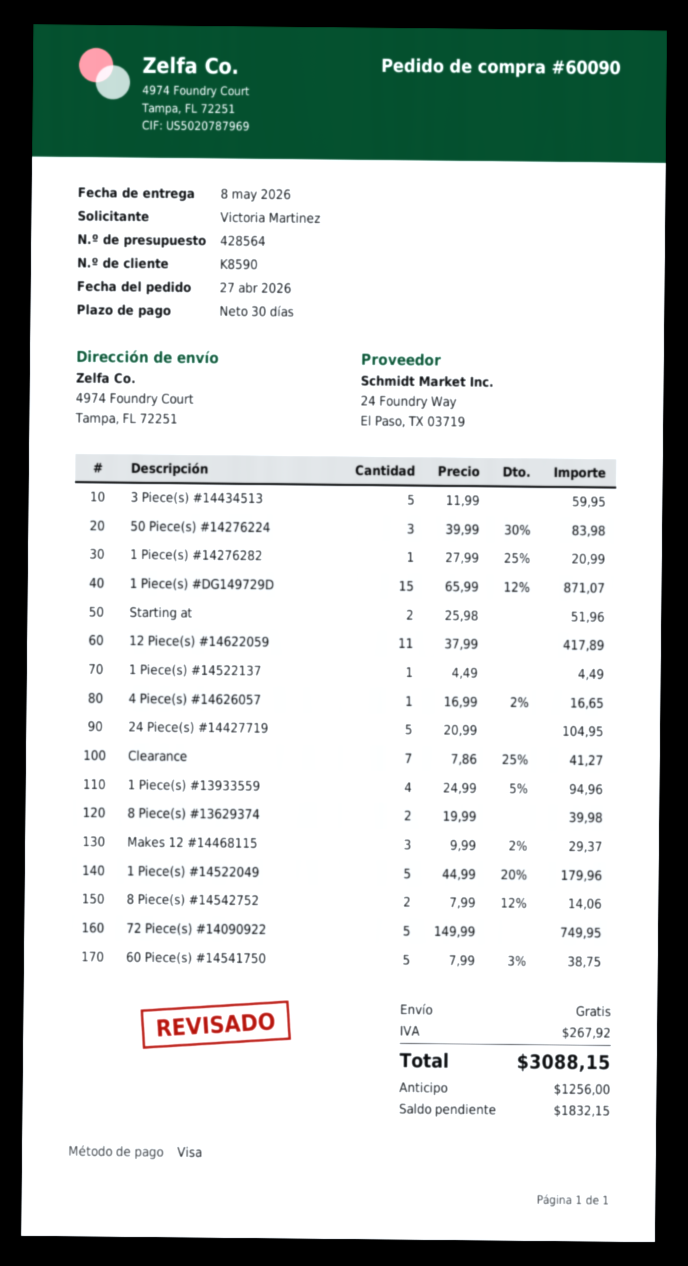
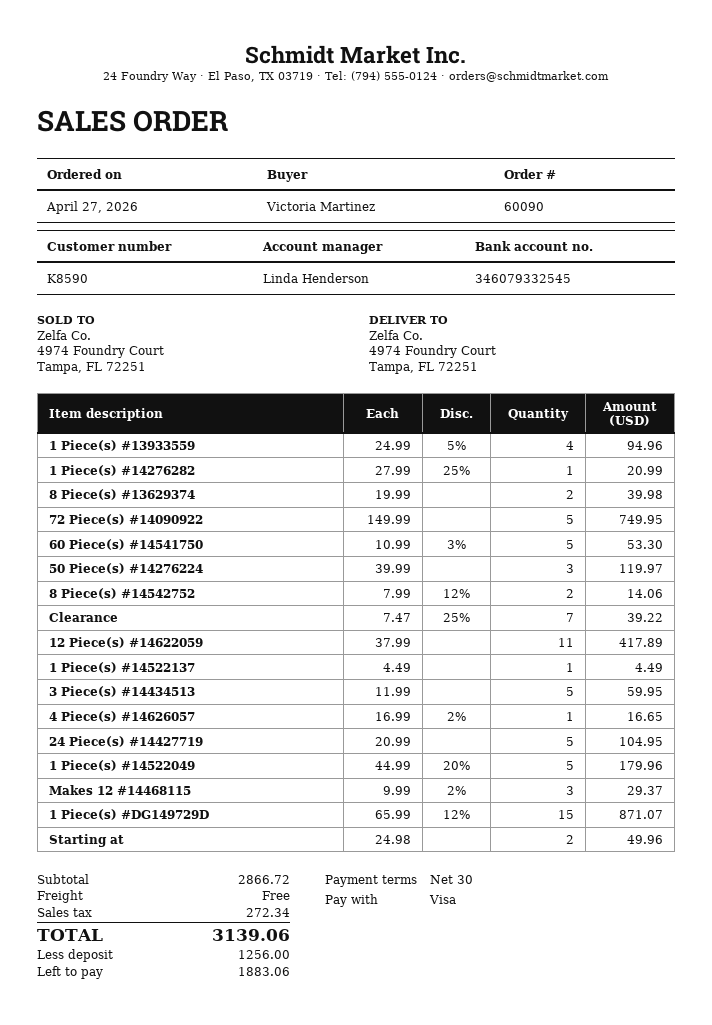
50 Piece(s) #14276224: 3 x 39.99 - 30% = 83.98 -> 3 x 39.99 = 119.97
Starting at: 2 x 25.98 = 51.96 -> 2 x 24.98 = 49.96
Clearance: 7 x 7.86 - 25% = 41.27 -> 7 x 7.47 - 25% = 39.22
60 Piece(s) #14541750: 5 x 7.99 - 3% = 38.75 -> 5 x 10.99 - 3% = 53.30
tax: 267.92 -> 272.34
total: 3088.15 -> 3139.06
balance: 1832.15 -> 1883.06

